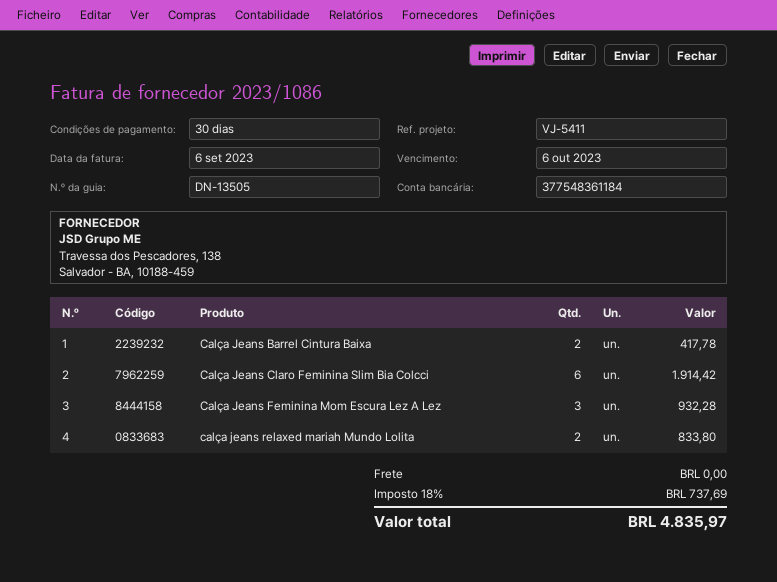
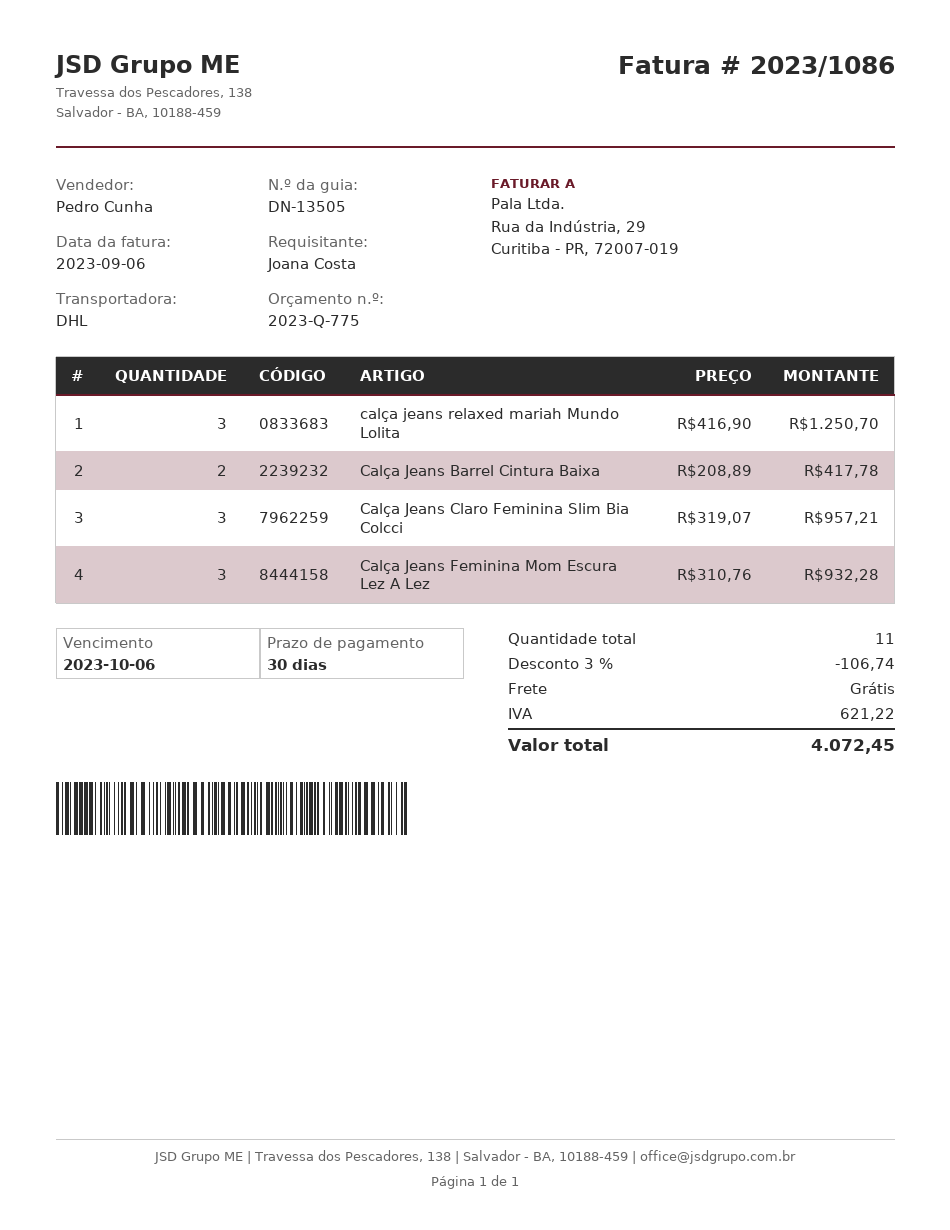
Calça Jeans Claro Feminina Slim Bia Colcci: 6 for 1914.42 -> 3 for 957.21
calça jeans relaxed mariah Mundo Lolita: 2 for 833.80 -> 3 for 1250.70
discount: none -> 3% = 106.74
tax: 737.69 -> 621.22
total: 4835.97 -> 4072.45

